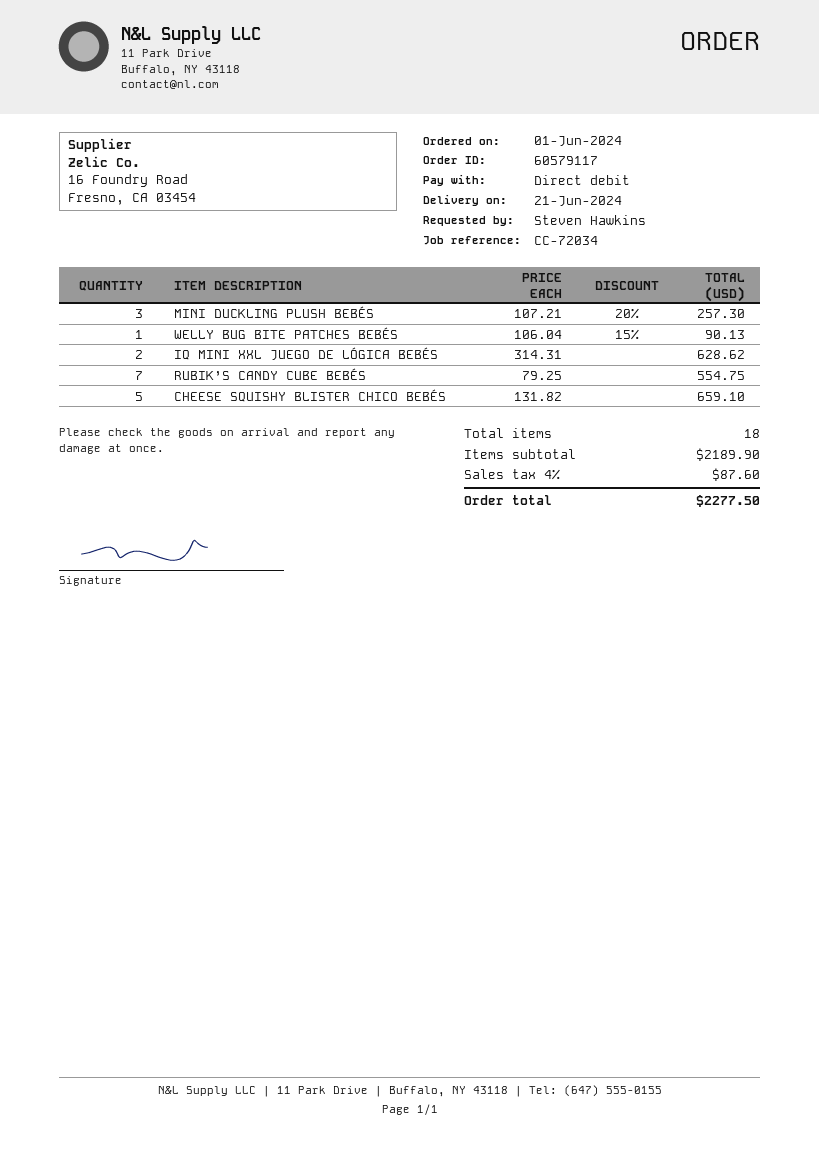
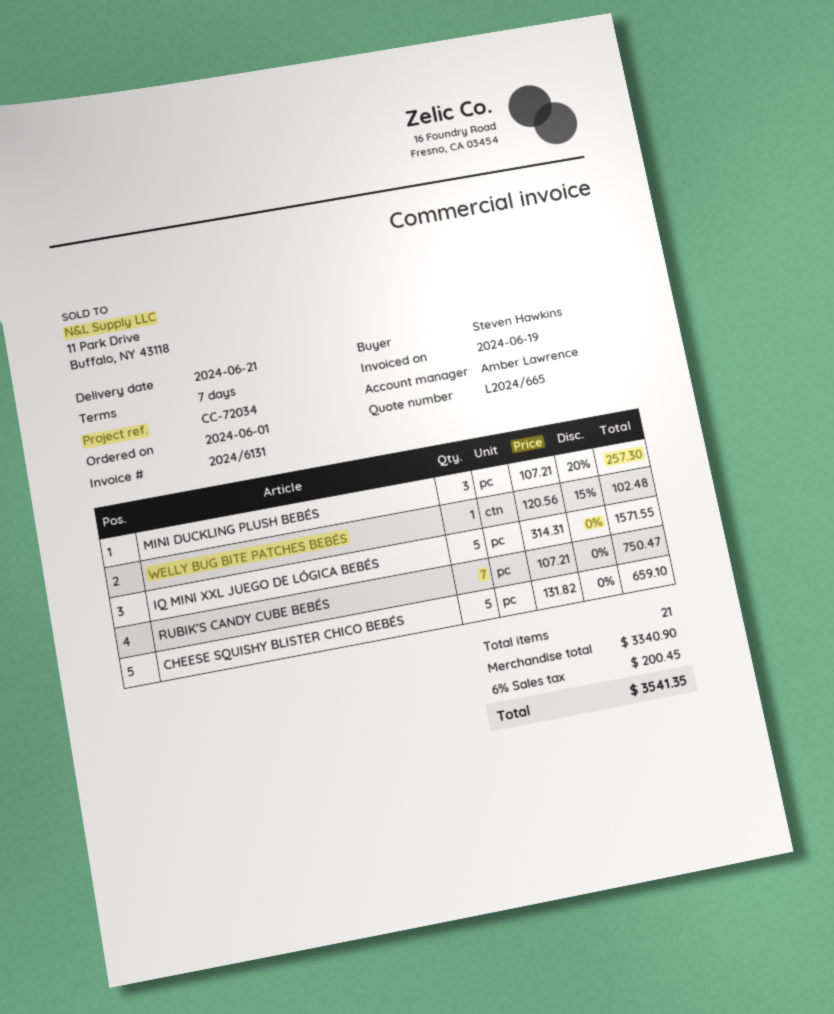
WELLY BUG BITE PATCHES BEBÉS: 1 x 106.04 - 15% = 90.13 -> 1 x 120.56 - 15% = 102.48
IQ MINI XXL JUEGO DE LÓGICA BEBÉS: 2 x 314.31 = 628.62 -> 5 x 314.31 = 1571.55
RUBIK’S CANDY CUBE BEBÉS: 7 x 79.25 = 554.75 -> 7 x 107.21 = 750.47
total quantity: 18 -> 21
subtotal: 2189.90 -> 3340.90
tax: 4% = 87.60 -> 6% = 200.45
total: 2277.50 -> 3541.35

